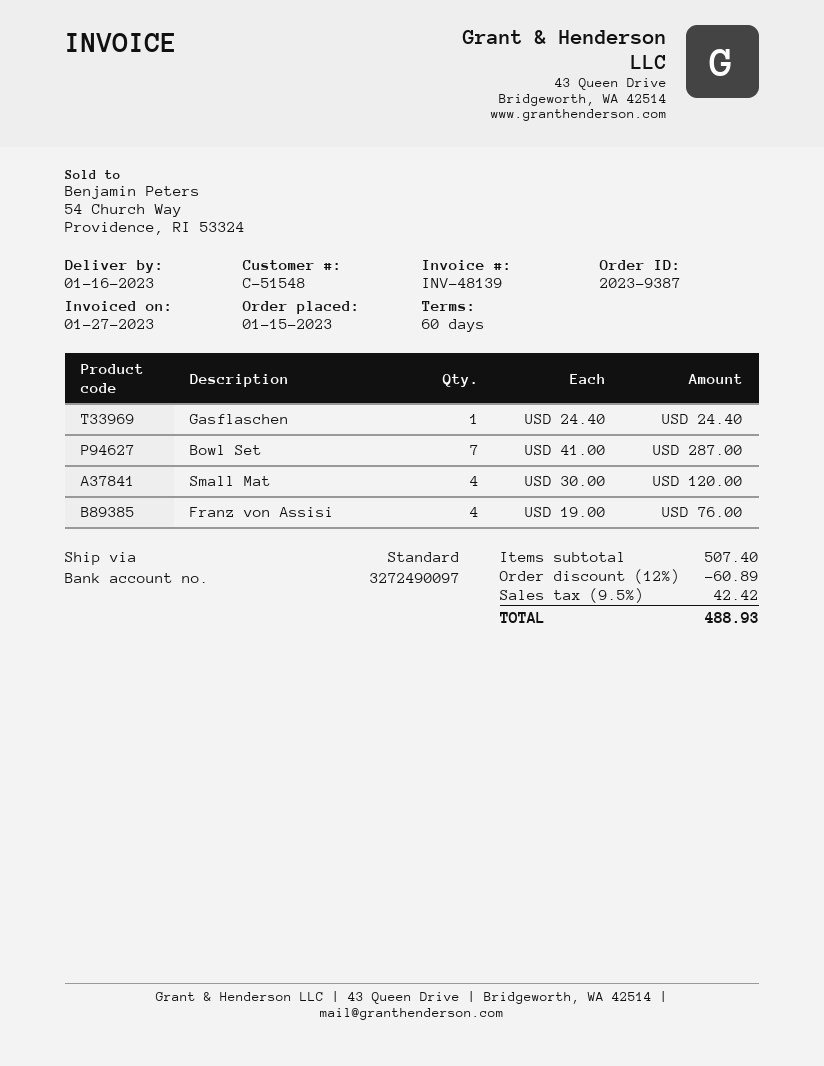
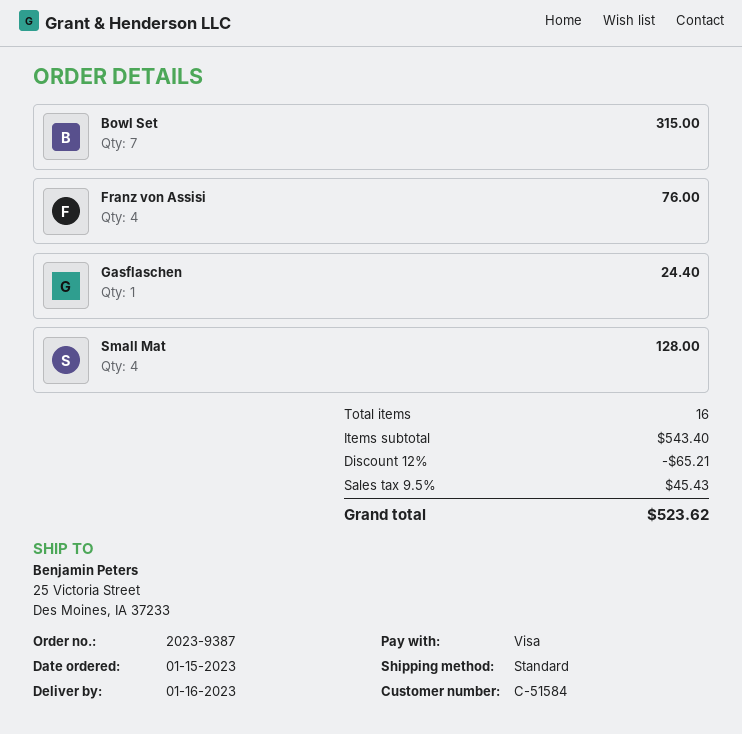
customer number: C-51548 -> C-51584
Bowl Set: 7 for 287.00 -> 7 for 315.00
Small Mat: 4 for 120.00 -> 4 for 128.00
subtotal: 507.40 -> 543.40
discount: 12% = 60.89 -> 12% = 65.21
tax: 9.5% = 42.42 -> 9.5% = 45.43
total: 488.93 -> 523.62

